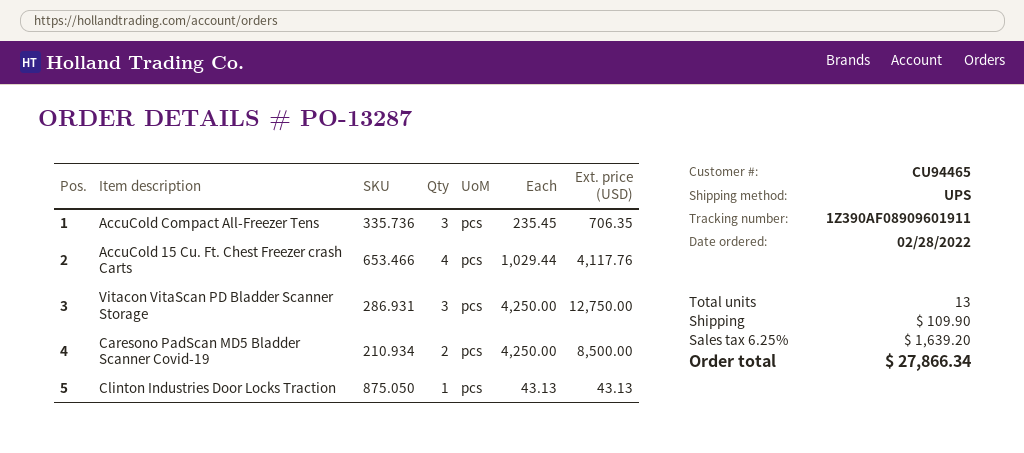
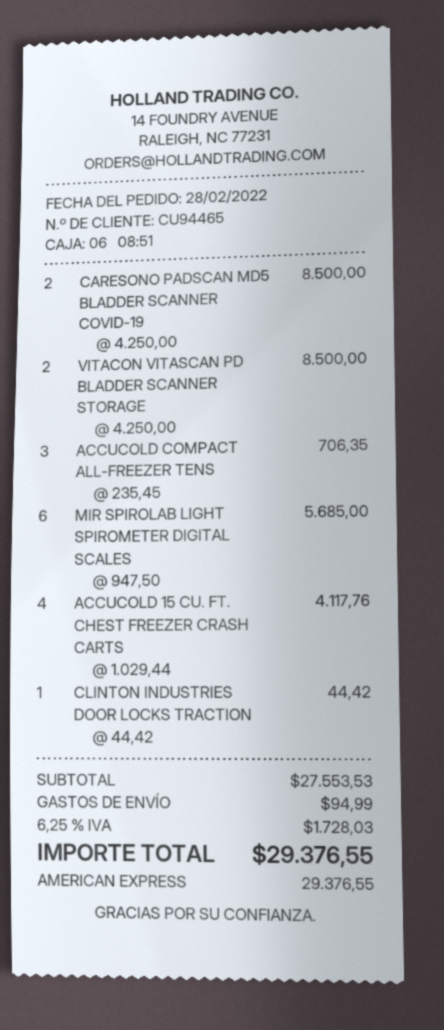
Vitacon VitaScan PD Bladder Scanner Storage: 3 x 4250.00 = 12750.00 -> 2 x 4250.00 = 8500.00
Clinton Industries Door Locks Traction: 1 x 43.13 = 43.13 -> 1 x 44.42 = 44.42
MIR SPIROLAB LIGHT SPIROMETER DIGITAL SCALES: none -> 6 x 947.50 = 5685.00
shipping: 109.90 -> 94.99
tax: 6.25% = 1639.20 -> 6.25% = 1728.03
total: 27866.34 -> 29376.55

